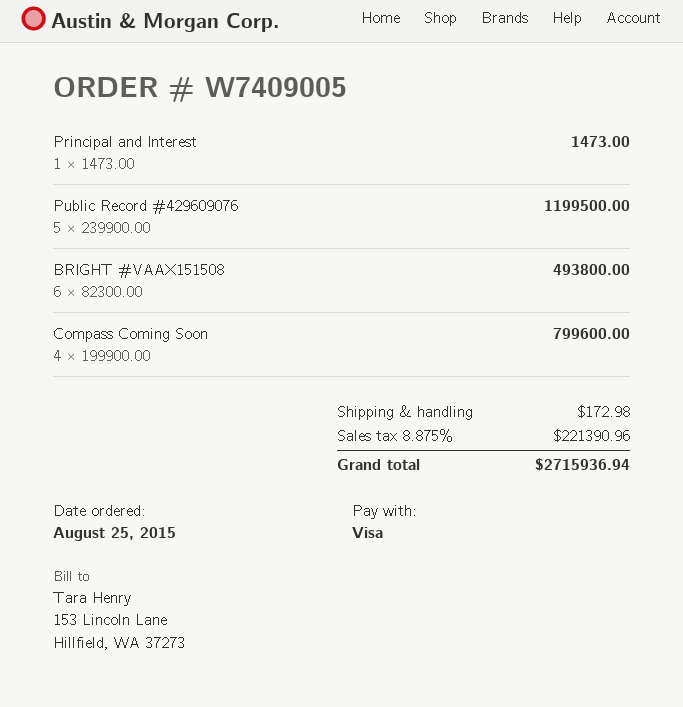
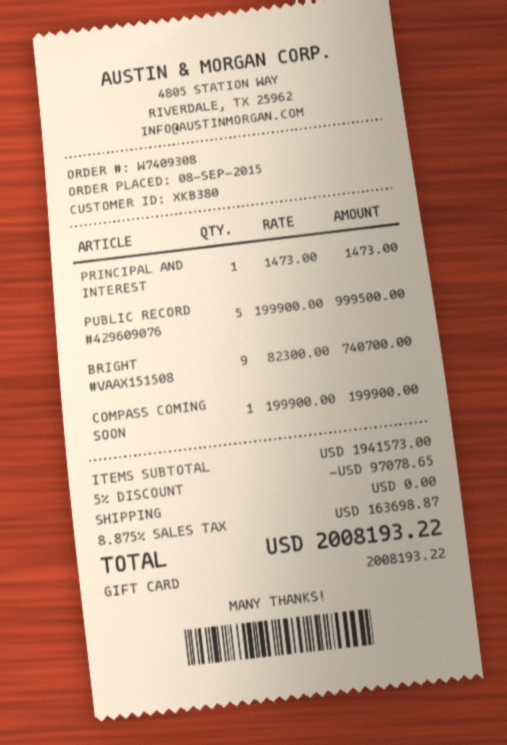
order number: W7409005 -> W7409308
order date: 2015-08-25 -> 2015-09-08
payment method: Visa -> gift card
Public Record #429609076: 5 x 239900.00 = 1199500.00 -> 5 x 199900.00 = 999500.00
BRIGHT #VAAX151508: 6 x 82300.00 = 493800.00 -> 9 x 82300.00 = 740700.00
Compass Coming Soon: 4 x 199900.00 = 799600.00 -> 1 x 199900.00 = 199900.00
discount: none -> 5% = 97078.65
shipping: 172.98 -> 0.00
tax: 8.875% = 221390.96 -> 8.875% = 163698.87
total: 2715936.94 -> 2008193.22

